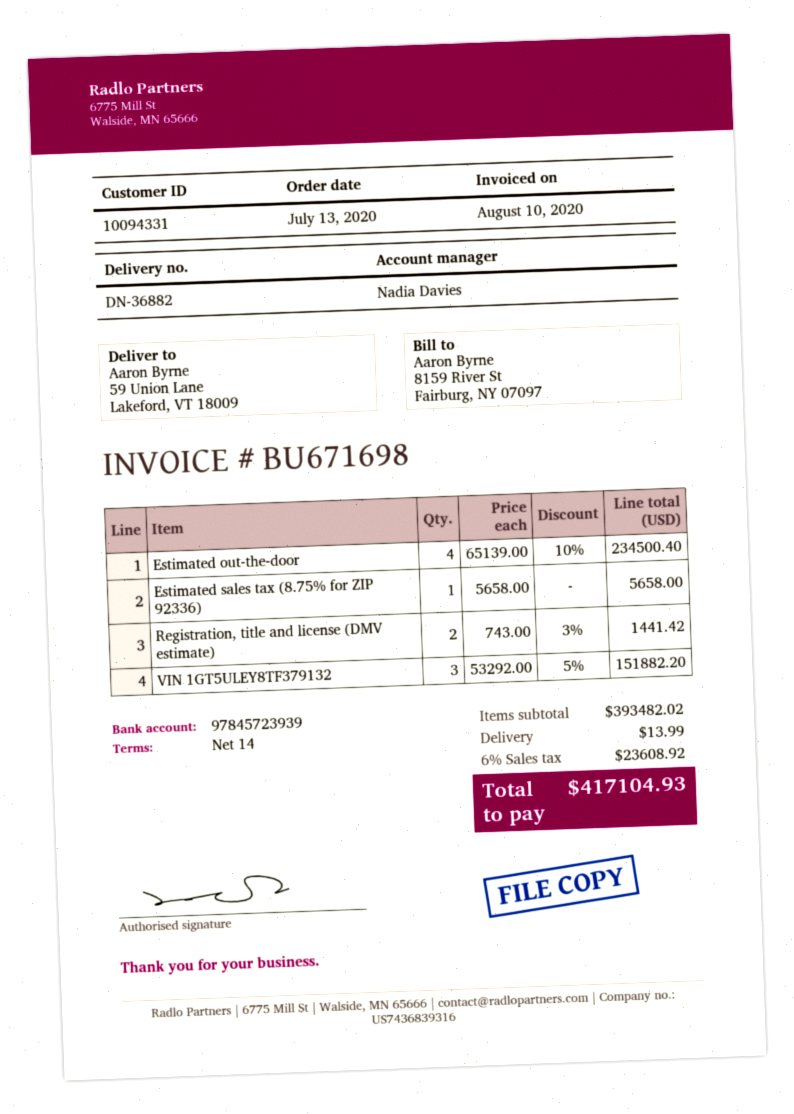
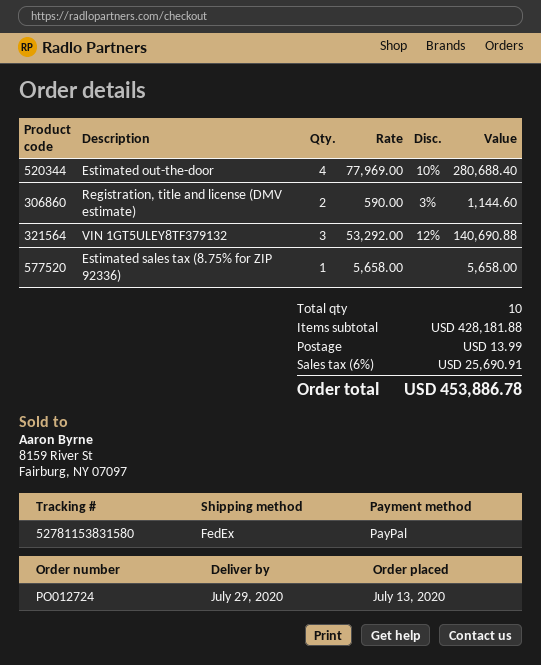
Estimated out-the-door: 4 x 65139.00 - 10% = 234500.40 -> 4 x 77969.00 - 10% = 280688.40
Registration, title and license (DMV estimate): 2 x 743.00 - 3% = 1441.42 -> 2 x 590.00 - 3% = 1144.60
VIN 1GT5ULEY8TF379132: 3 x 53292.00 - 5% = 151882.20 -> 3 x 53292.00 - 12% = 140690.88
subtotal: 393482.02 -> 428181.88
tax: 6% = 23608.92 -> 6% = 25690.91
total: 417104.93 -> 453886.78

